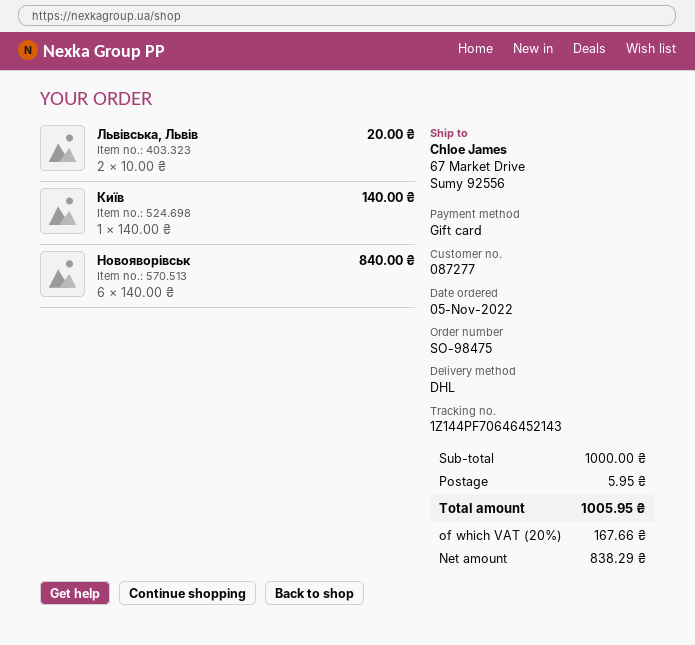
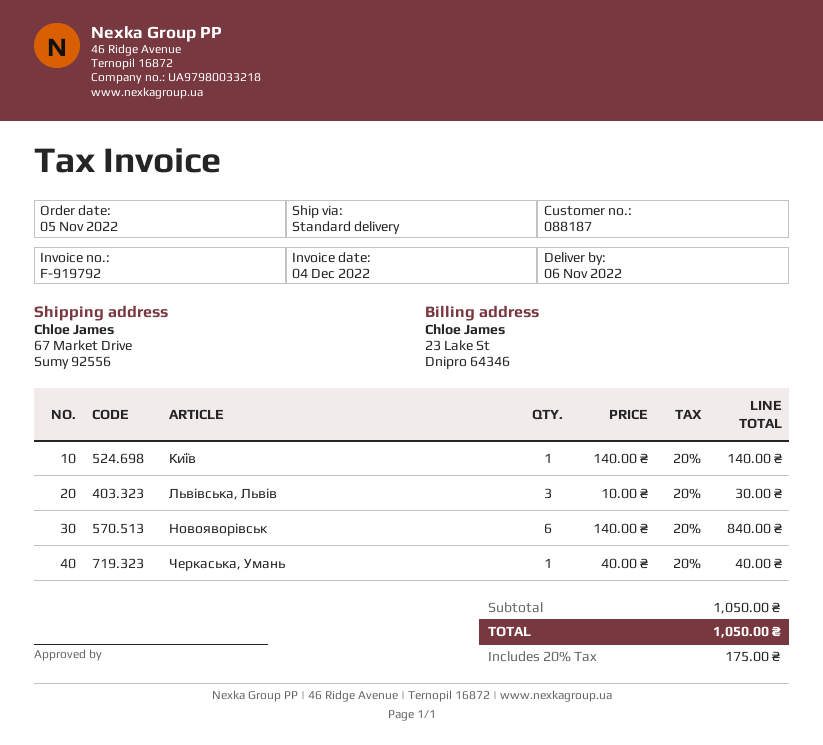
customer number: 087277 -> 088187
shipping method: DHL -> standard
Львівська, Львів: 2 x 10.00 = 20.00 -> 3 x 10.00 = 30.00
Черкаська, Умань: none -> 1 x 40.00 = 40.00
subtotal: 1000.00 -> 1050.00
shipping: 5.95 -> none
tax: 20% = 167.66 -> 20% = 175.00
total: 1005.95 -> 1050.00

